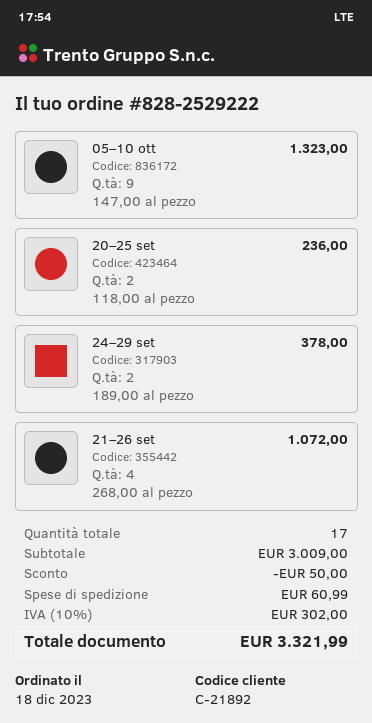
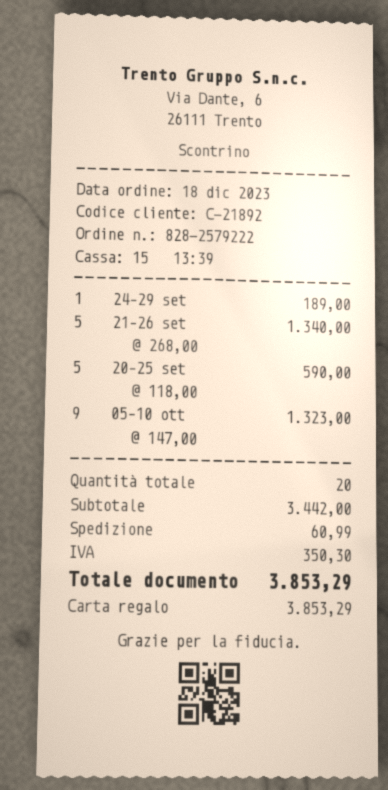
order number: 828-2529222 -> 828-2579222
20–25 set: 2 x 118.00 = 236.00 -> 5 x 118.00 = 590.00
24–29 set: 2 x 189.00 = 378.00 -> 1 x 189.00 = 189.00
21–26 set: 4 x 268.00 = 1072.00 -> 5 x 268.00 = 1340.00
total quantity: 17 -> 20
subtotal: 3009.00 -> 3442.00
discount: 50.00 -> none
tax: 302.00 -> 350.30
total: 3321.99 -> 3853.29

